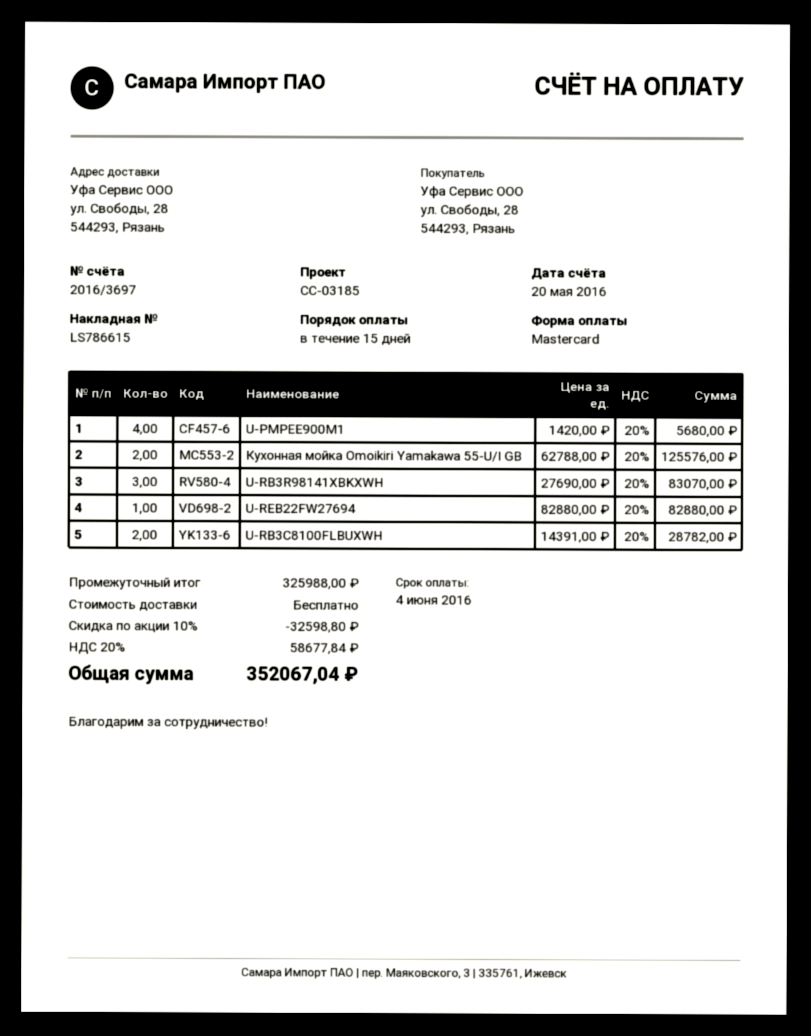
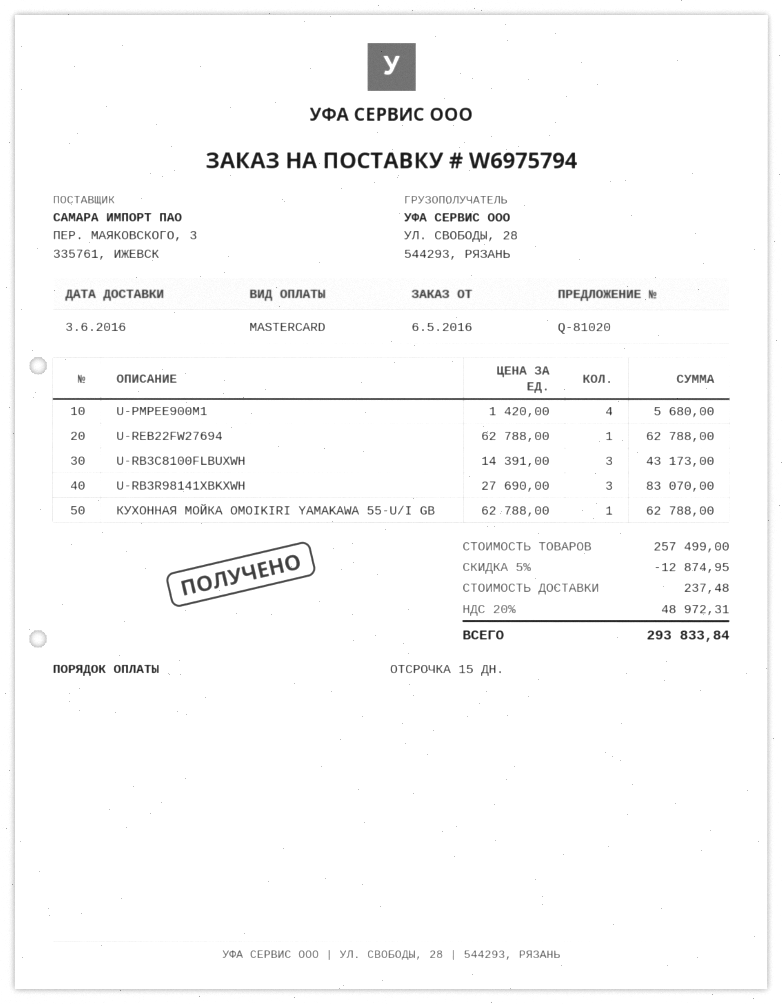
Кухонная мойка Omoikiri Yamakawa 55-U/I GB: 2 x 62788.00 = 125576.00 -> 1 x 62788.00 = 62788.00
U-REB22FW27694: 1 x 82880.00 = 82880.00 -> 1 x 62788.00 = 62788.00
U-RB3C8100FLBUXWH: 2 x 14391.00 = 28782.00 -> 3 x 14391.00 = 43173.00
subtotal: 325988.00 -> 257499.00
discount: 10% = 32598.80 -> 5% = 12874.95
shipping: 0.00 -> 237.48
tax: 20% = 58677.84 -> 20% = 48972.31
total: 352067.04 -> 293833.84

